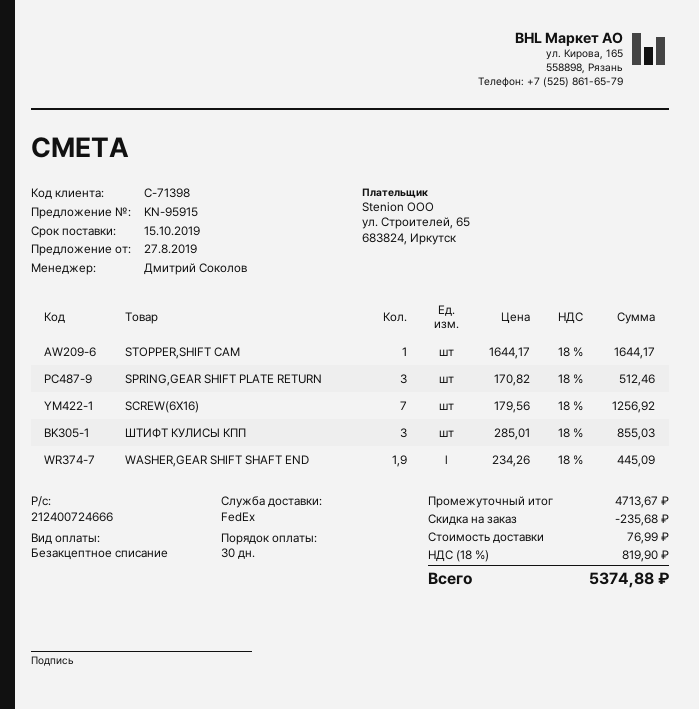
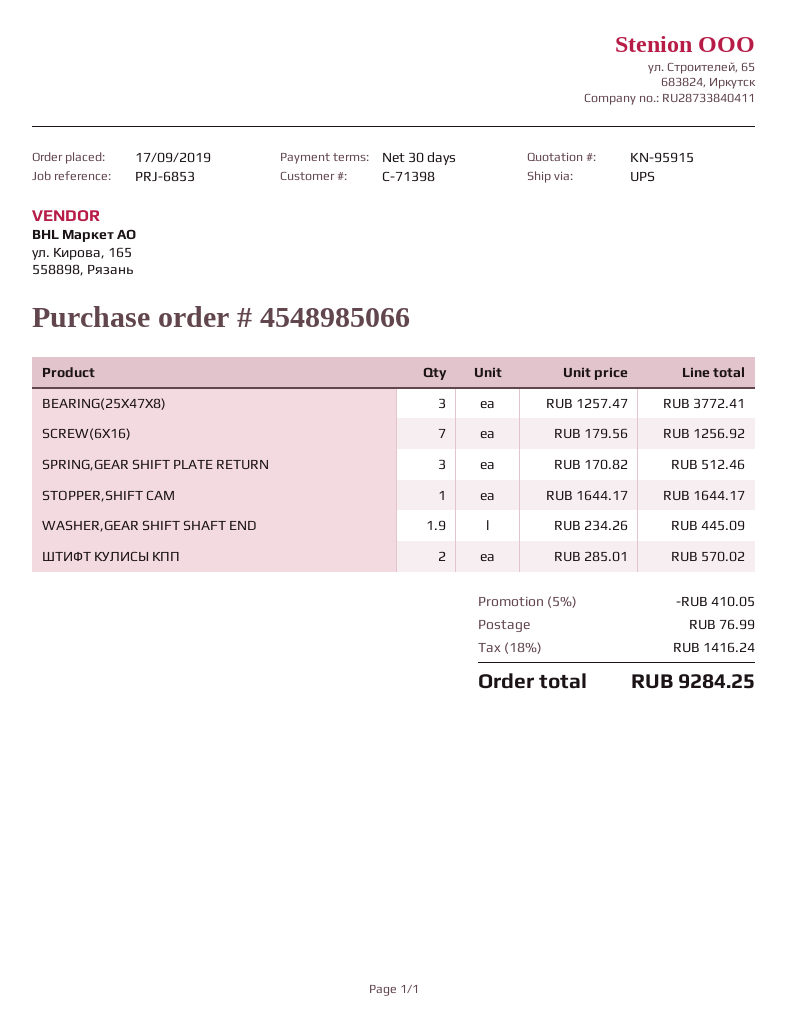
shipping method: FedEx -> UPS
ШТИФТ КУЛИСЫ КПП: 3 x 285.01 = 855.03 -> 2 x 285.01 = 570.02
BEARING(25X47X8): none -> 3 x 1257.47 = 3772.41
discount: 235.68 -> 410.05
tax: 18% = 819.90 -> 18% = 1416.24
total: 5374.88 -> 9284.25

